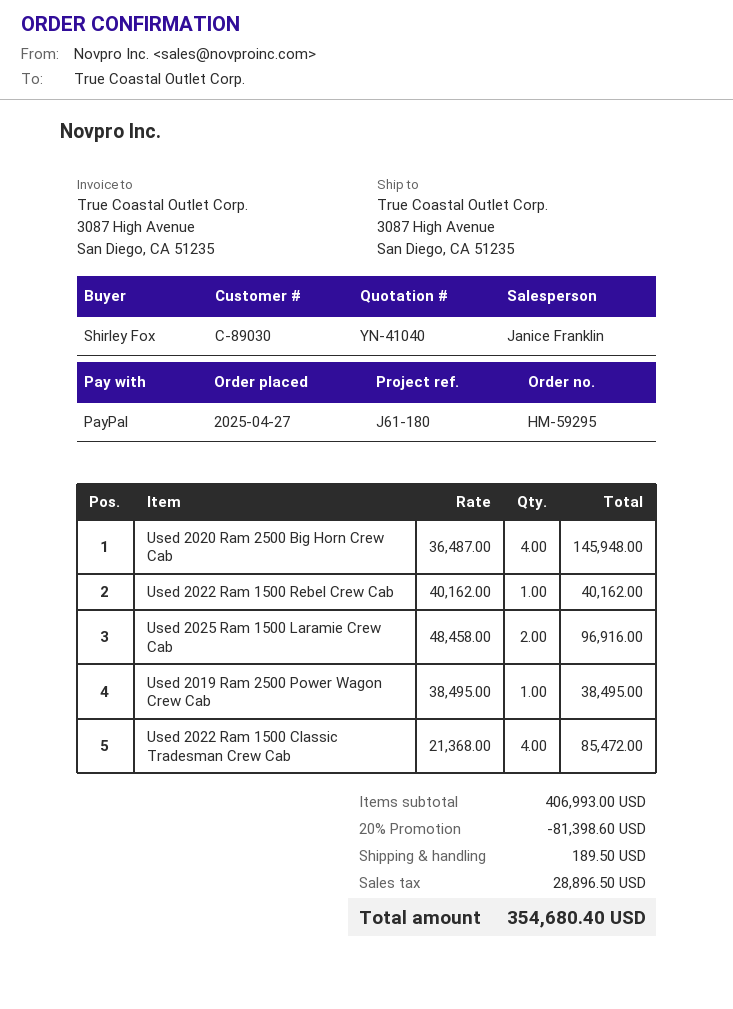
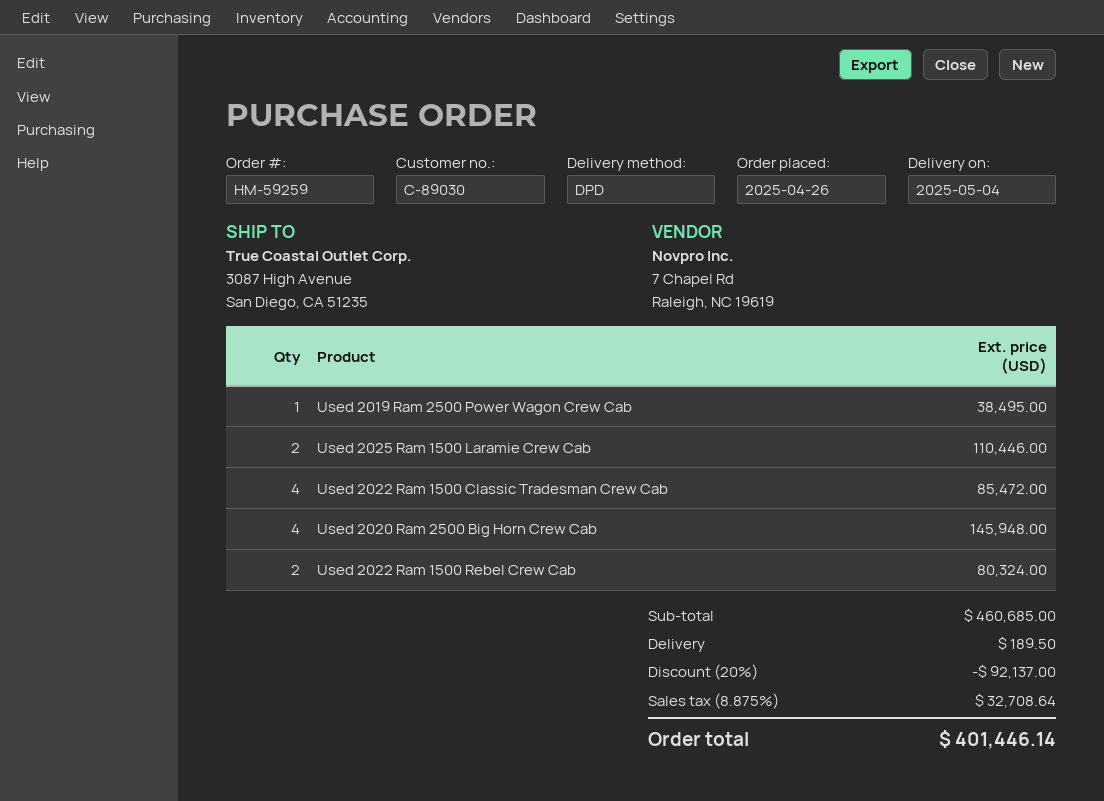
order number: HM-59295 -> HM-59259
order date: 2025-04-27 -> 2025-04-26
Used 2022 Ram 1500 Rebel Crew Cab: 1 for 40162.00 -> 2 for 80324.00
Used 2025 Ram 1500 Laramie Crew Cab: 2 for 96916.00 -> 2 for 110446.00
subtotal: 406993.00 -> 460685.00
discount: 20% = 81398.60 -> 20% = 92137.00
tax: 28896.50 -> 32708.64
total: 354680.40 -> 401446.14

